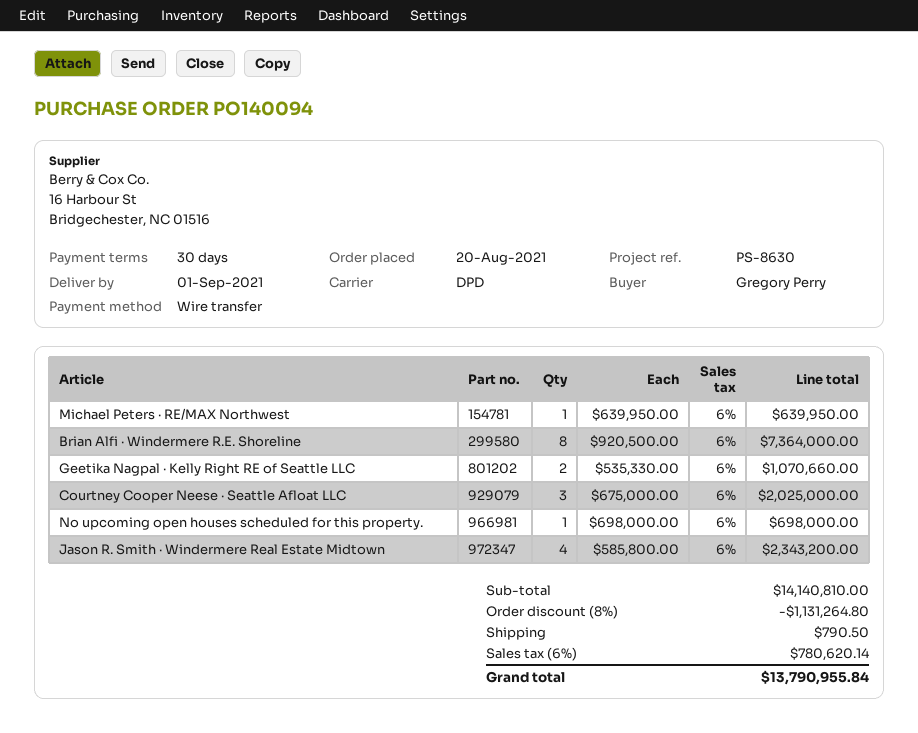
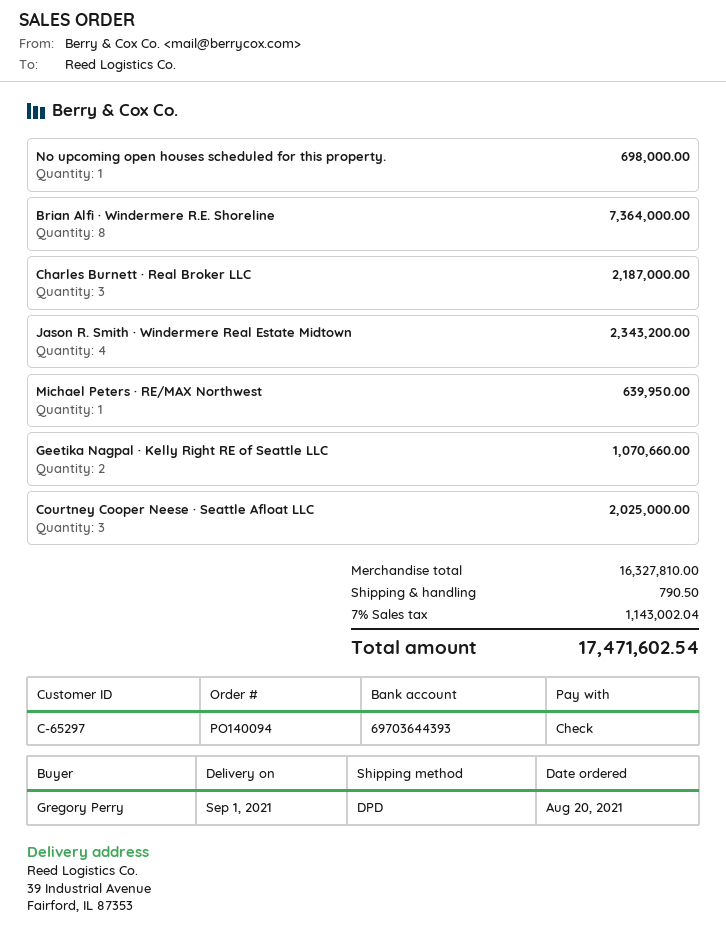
payment method: bank transfer -> cheque
Charles Burnett · Real Broker LLC: none -> 3 for 2187000.00
subtotal: 14140810.00 -> 16327810.00
discount: 8% = 1131264.80 -> none
tax: 6% = 780620.14 -> 7% = 1143002.04
total: 13790955.84 -> 17471602.54

